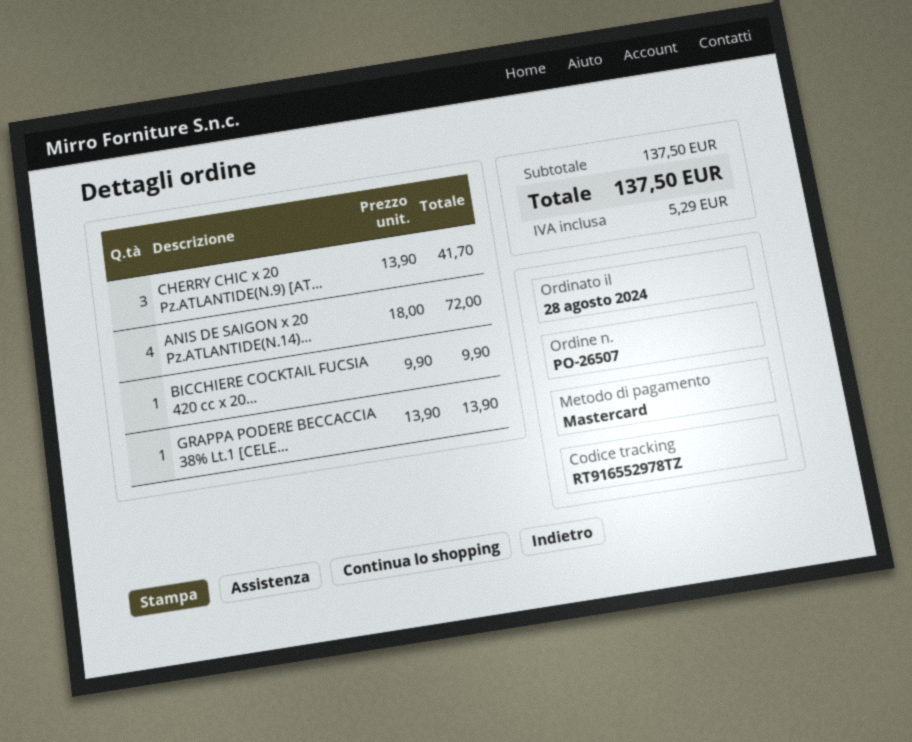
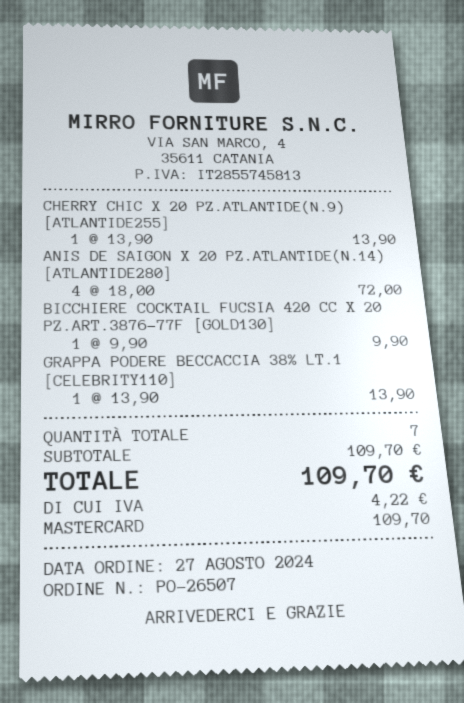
order date: 2024-08-28 -> 2024-08-27
CHERRY CHIC x 20 Pz.ATLANTIDE(N.9) [AT...: 3 x 13.90 = 41.70 -> 1 x 13.90 = 13.90
subtotal: 137.50 -> 109.70
tax: 5.29 -> 4.22
total: 137.50 -> 109.70

